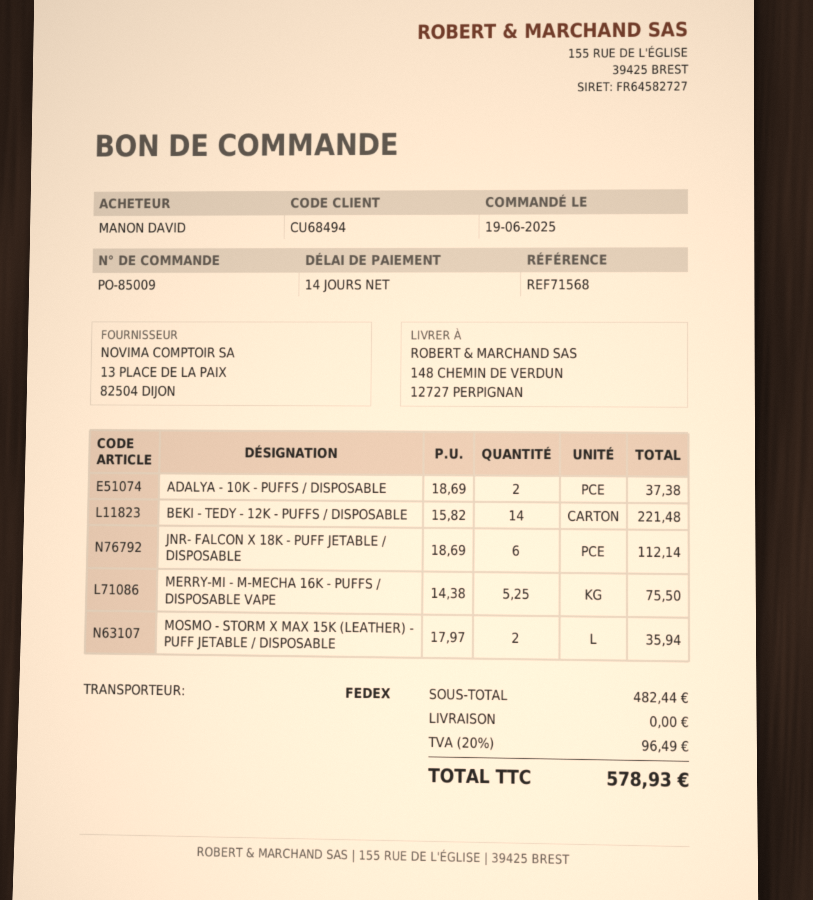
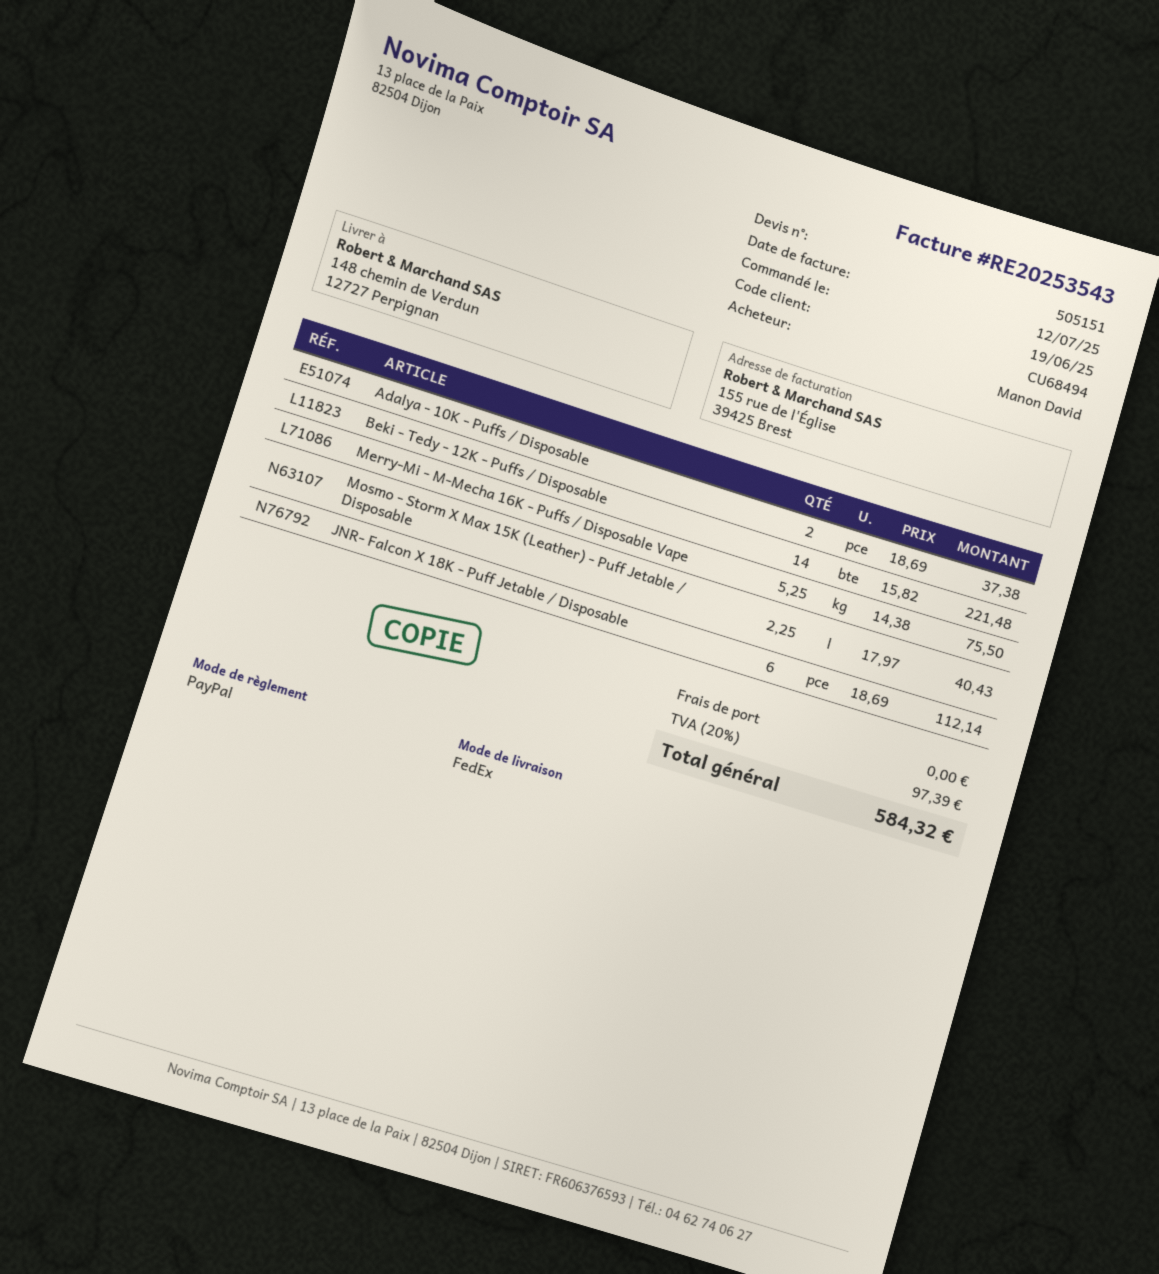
MOSMO - STORM X MAX 15K (LEATHER) - PUFF JETABLE / DISPOSABLE: 2 x 17.97 = 35.94 -> 2.25 x 17.97 = 40.43
tax: 20% = 96.49 -> 20% = 97.39
total: 578.93 -> 584.32

